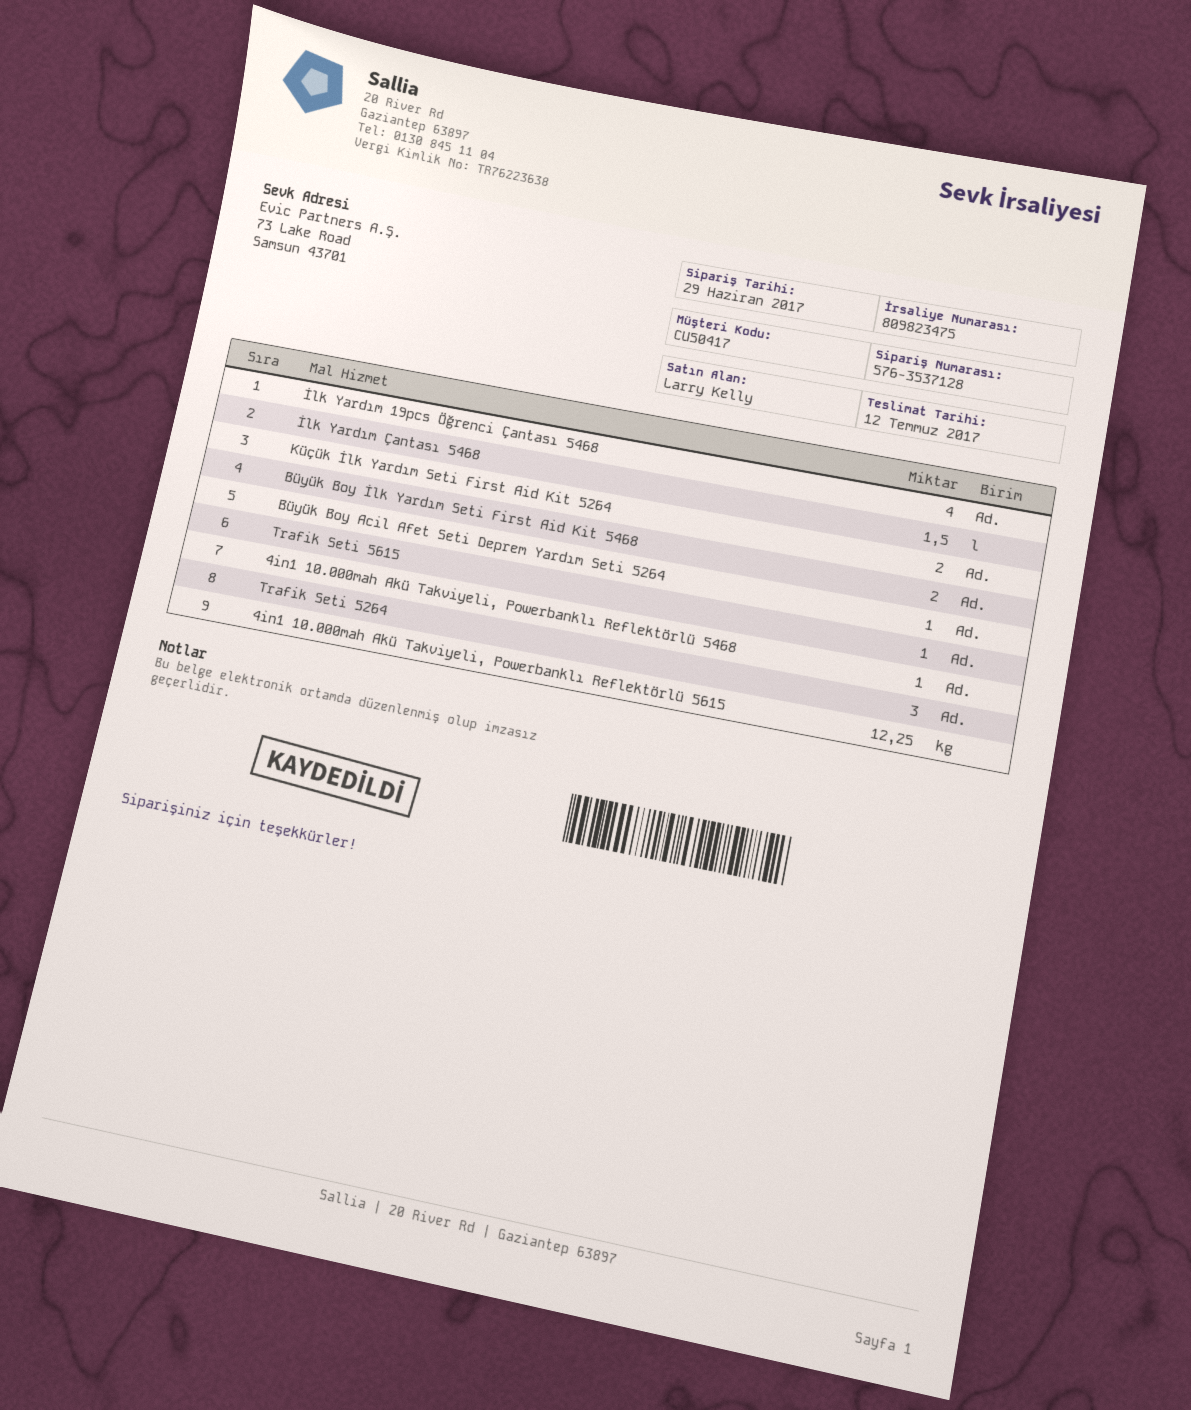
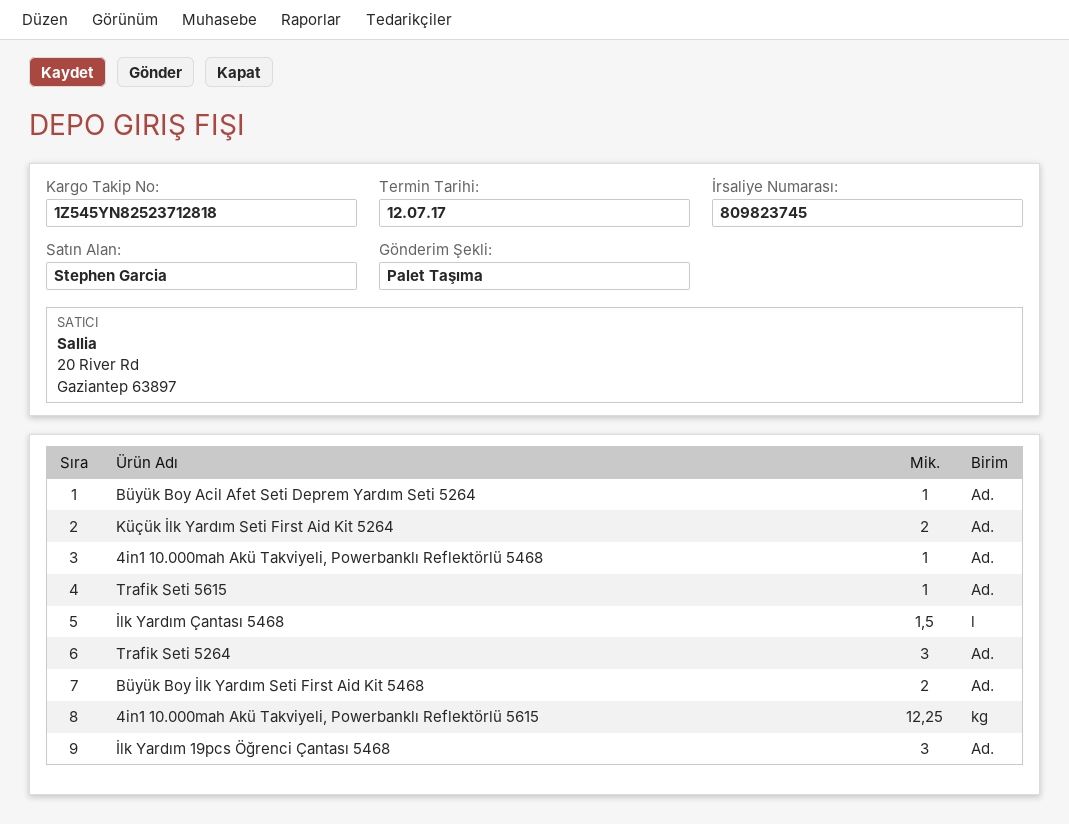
delivery note number: 809823475 -> 809823745
ordered by: Larry Kelly -> Stephen Garcia
İlk Yardım 19pcs Öğrenci Çantası 5468: 4 -> 3

